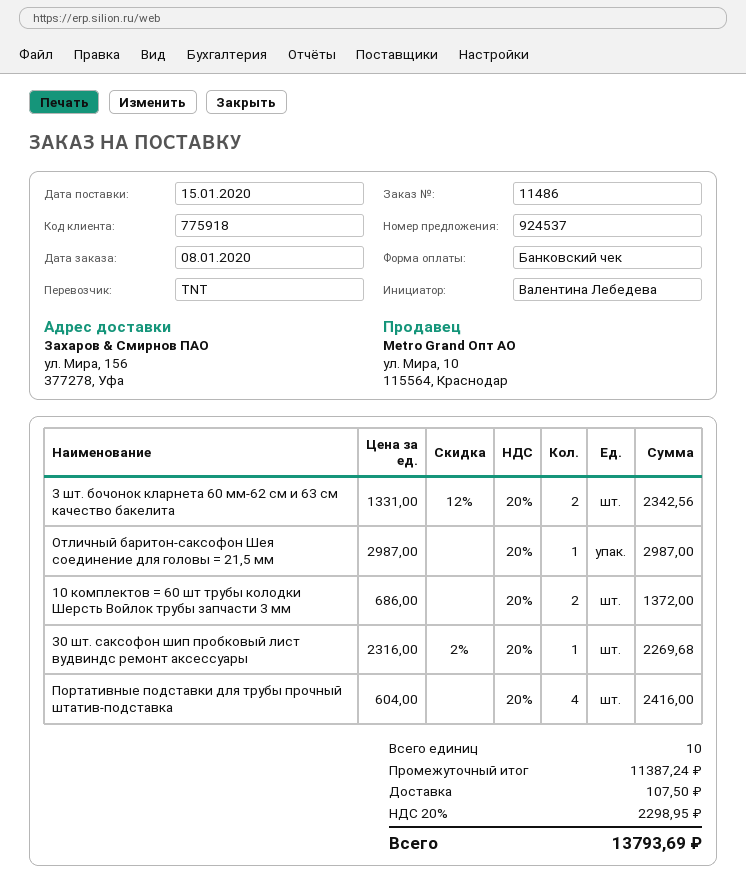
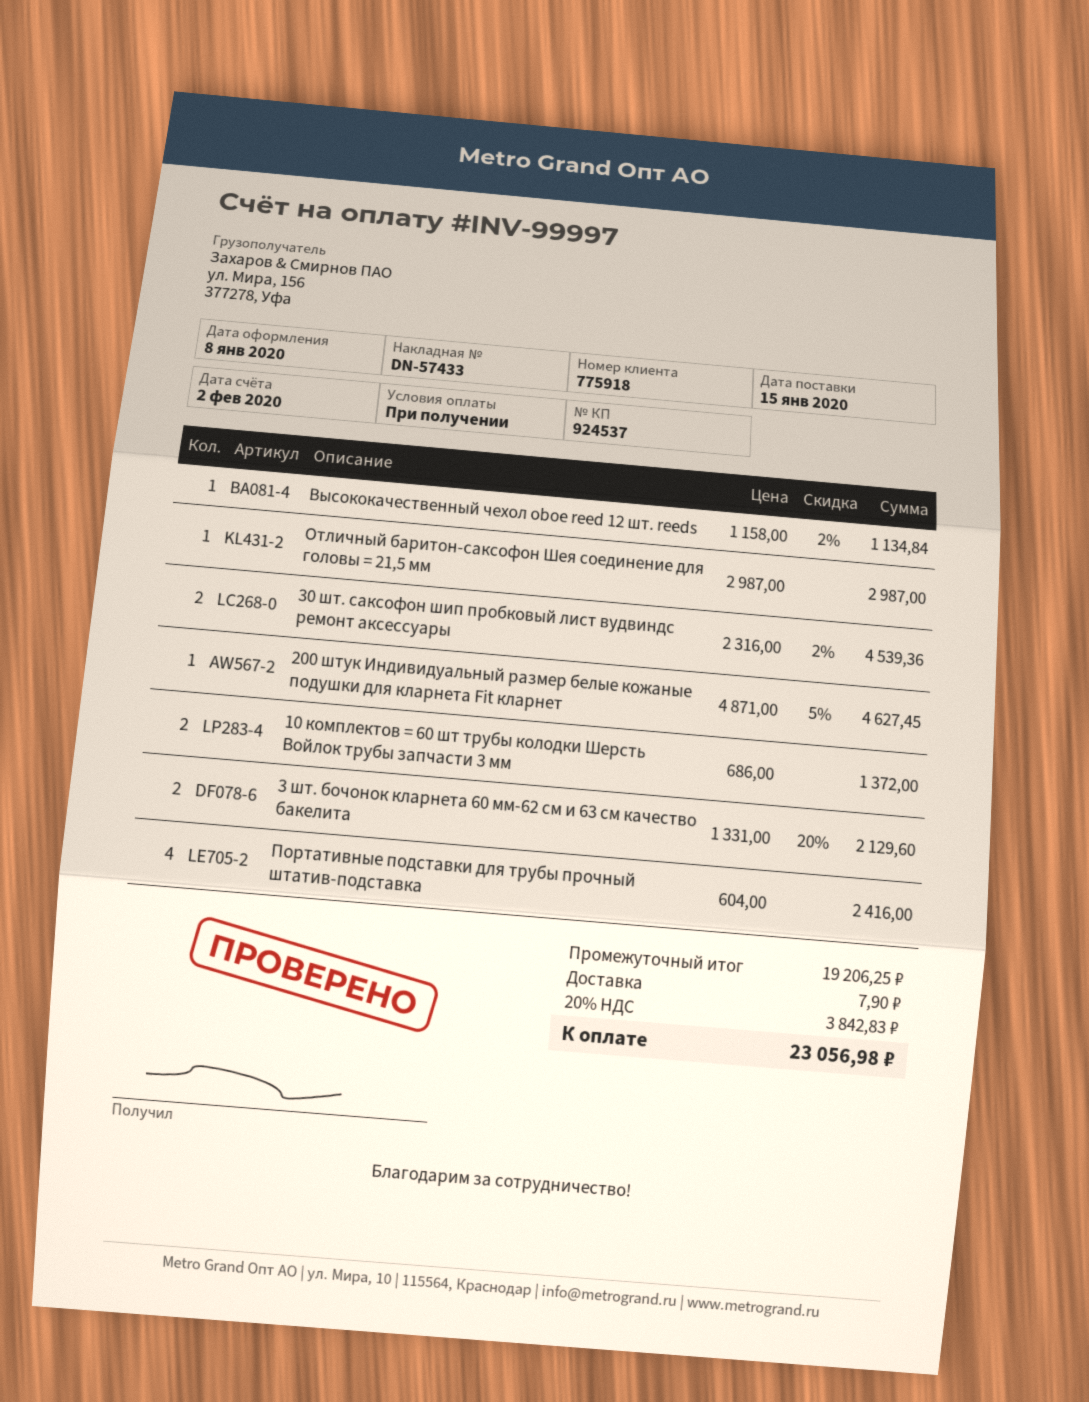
3 шт. бочонок кларнета 60 мм-62 см и 63 см качество бакелита: 2 x 1331.00 - 12% = 2342.56 -> 2 x 1331.00 - 20% = 2129.60
30 шт. саксофон шип пробковый лист вудвиндс ремонт аксессуары: 1 x 2316.00 - 2% = 2269.68 -> 2 x 2316.00 - 2% = 4539.36
Высококачественный чехол oboe reed 12 шт. reeds: none -> 1 x 1158.00 - 2% = 1134.84
200 штук Индивидуальный размер белые кожаные подушки для кларнета Fit кларнет: none -> 1 x 4871.00 - 5% = 4627.45
subtotal: 11387.24 -> 19206.25
shipping: 107.50 -> 7.90
tax: 20% = 2298.95 -> 20% = 3842.83
total: 13793.69 -> 23056.98

